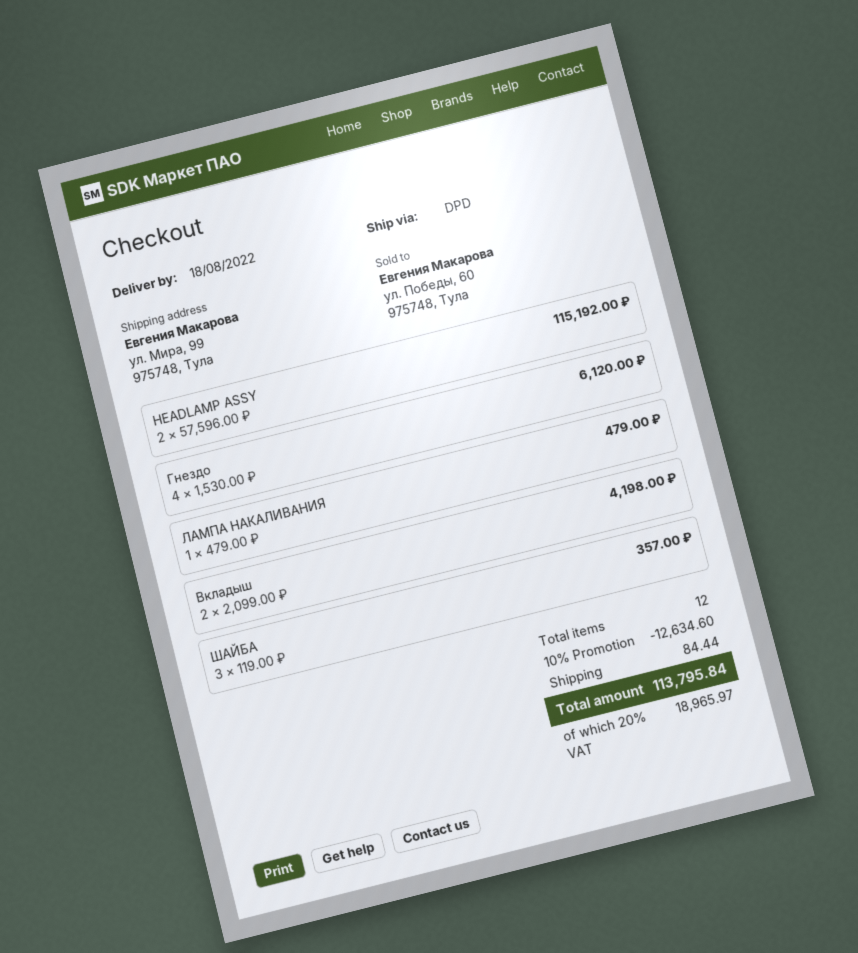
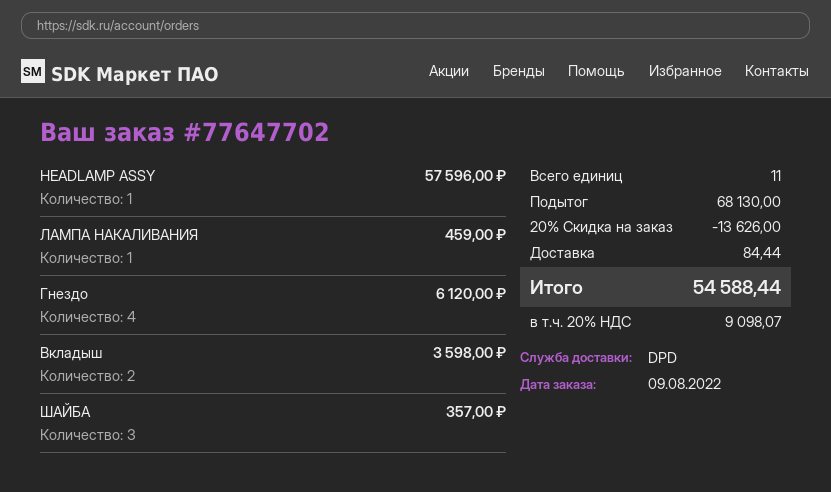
HEADLAMP ASSY: 2 for 115192.00 -> 1 for 57596.00
ЛАМПА НАКАЛИВАНИЯ: 1 for 479.00 -> 1 for 459.00
Вкладыш: 2 for 4198.00 -> 2 for 3598.00
total quantity: 12 -> 11
discount: 10% = 12634.60 -> 20% = 13626.00
tax: 20% = 18965.97 -> 20% = 9098.07
total: 113795.84 -> 54588.44

